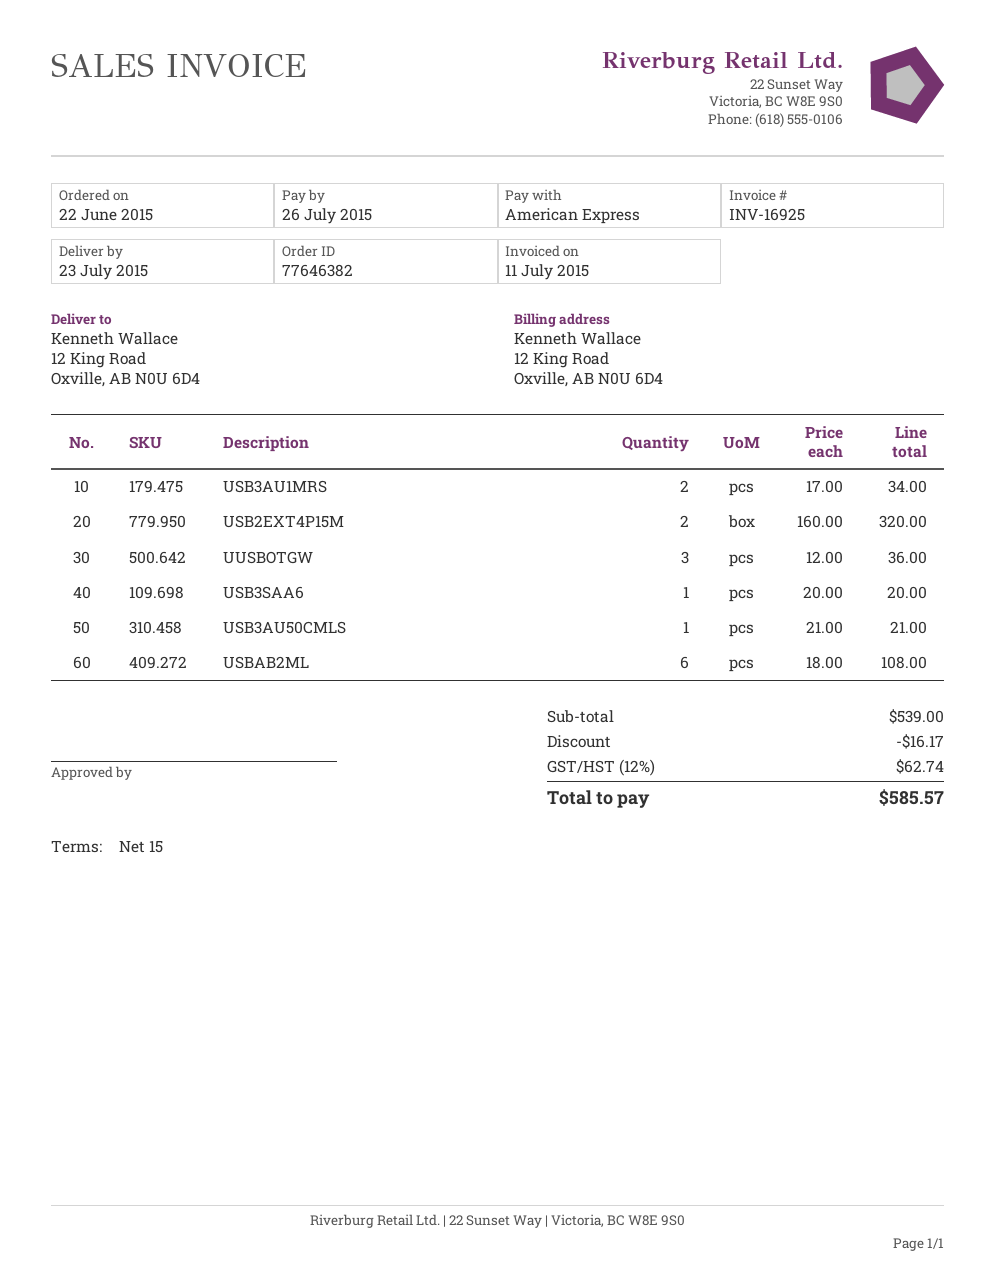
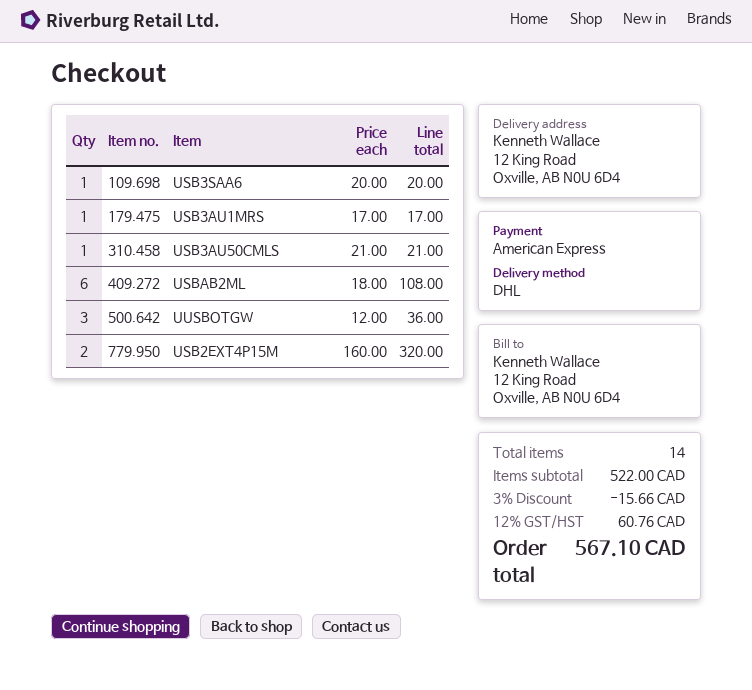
USB3AU1MRS: 2 x 17.00 = 34.00 -> 1 x 17.00 = 17.00
subtotal: 539.00 -> 522.00
discount: 16.17 -> 15.66
tax: 12% = 62.74 -> 12% = 60.76
total: 585.57 -> 567.10

